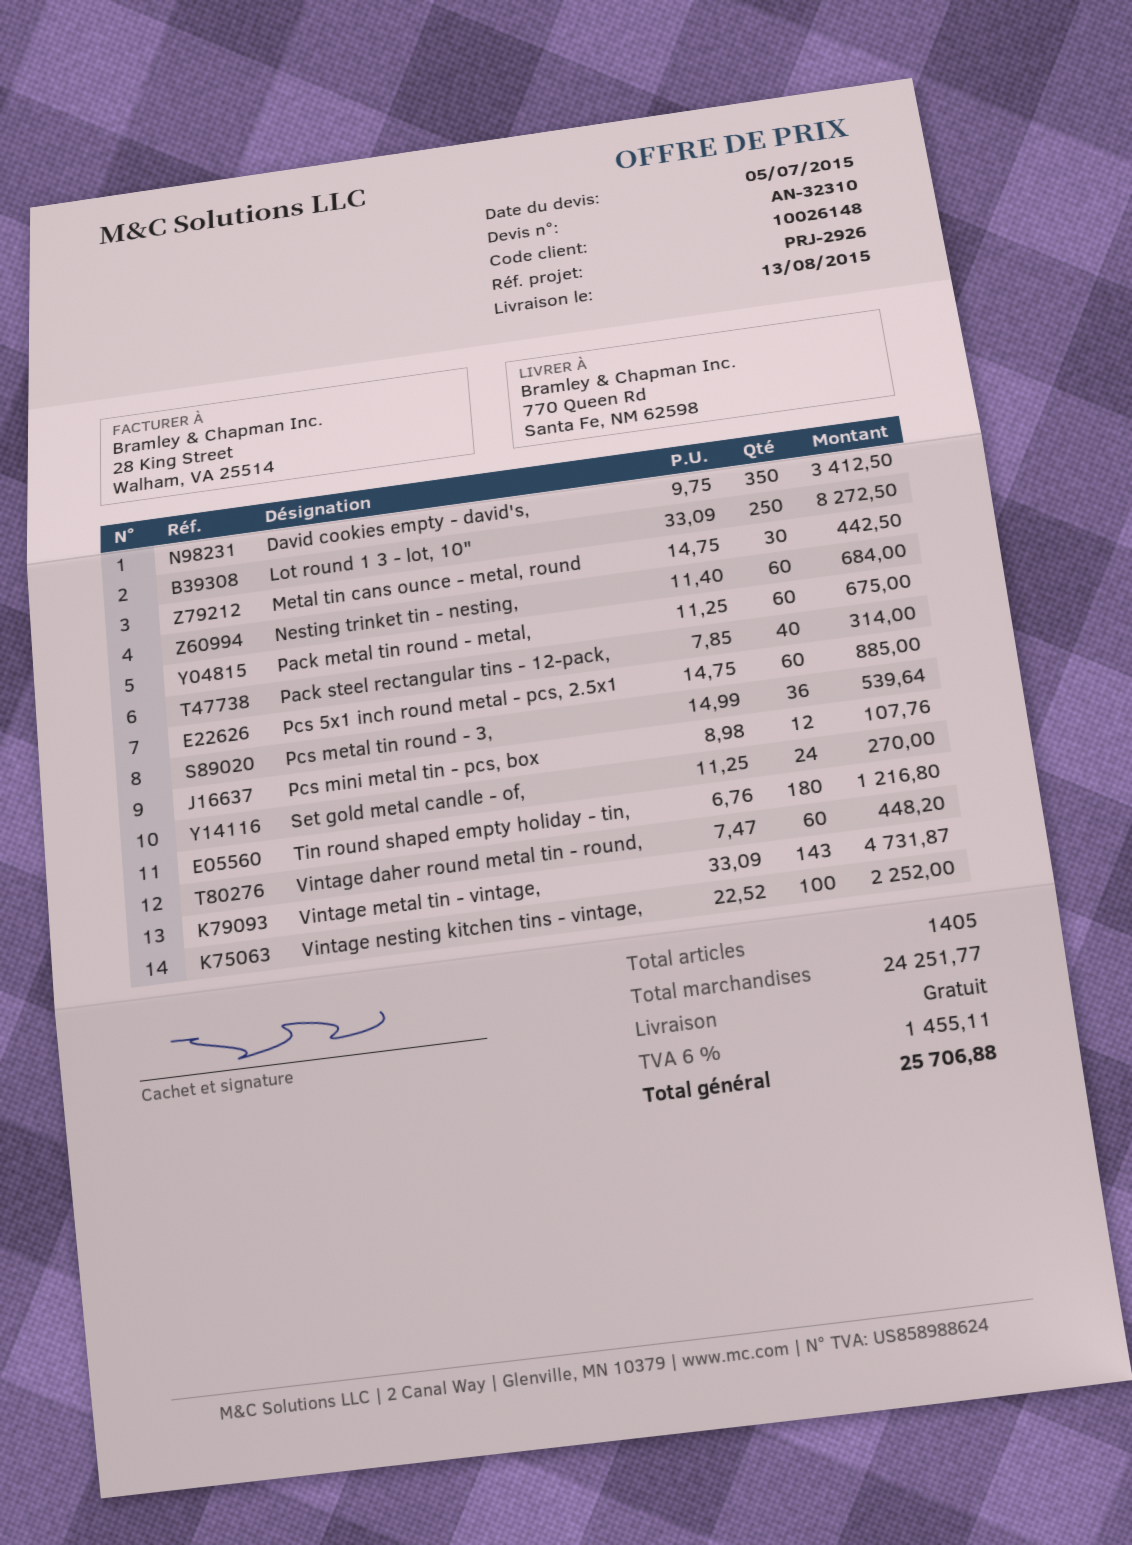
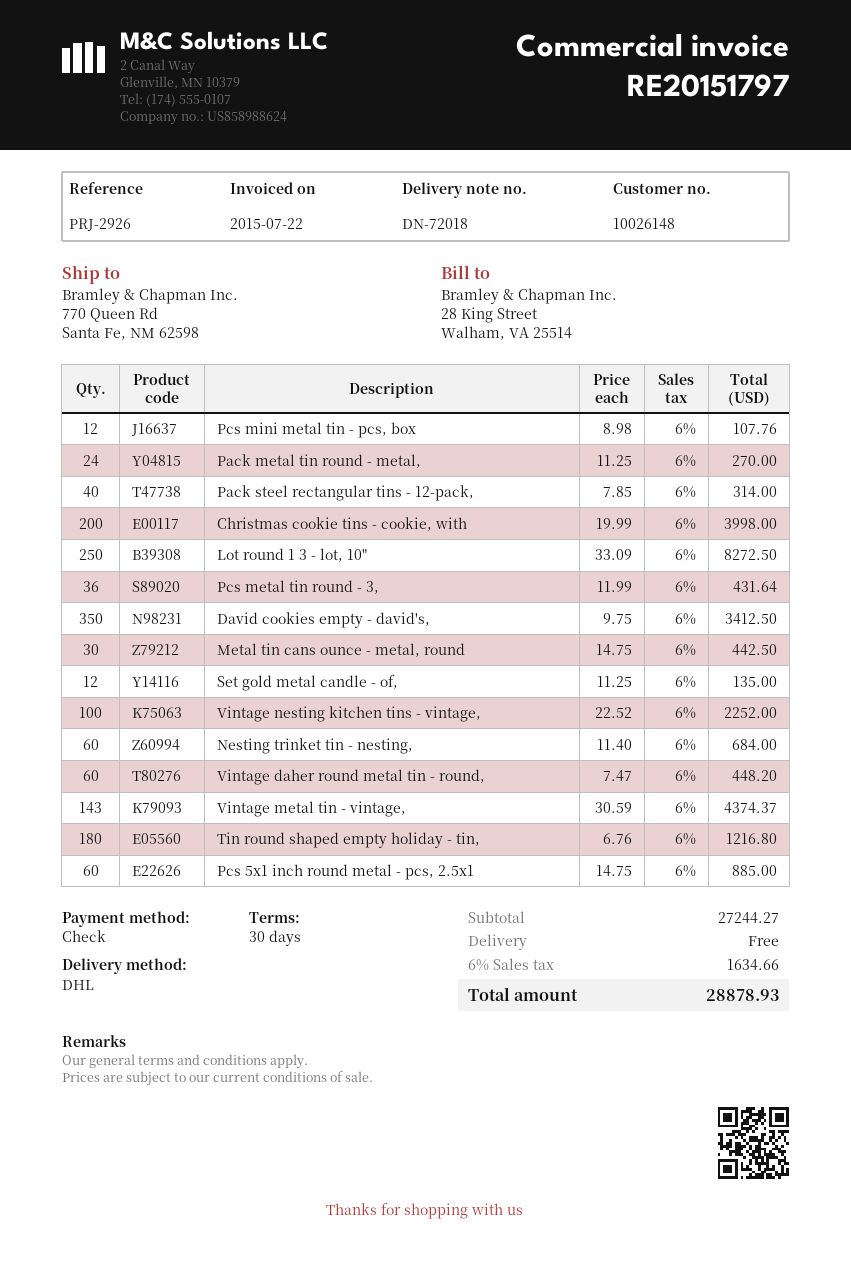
Pack metal tin round - metal,: 60 x 11.25 = 675.00 -> 24 x 11.25 = 270.00
Pcs metal tin round - 3,: 36 x 14.99 = 539.64 -> 36 x 11.99 = 431.64
Set gold metal candle - of,: 24 x 11.25 = 270.00 -> 12 x 11.25 = 135.00
Vintage metal tin - vintage,: 143 x 33.09 = 4731.87 -> 143 x 30.59 = 4374.37
Christmas cookie tins - cookie, with: none -> 200 x 19.99 = 3998.00
subtotal: 24251.77 -> 27244.27
tax: 6% = 1455.11 -> 6% = 1634.66
total: 25706.88 -> 28878.93

